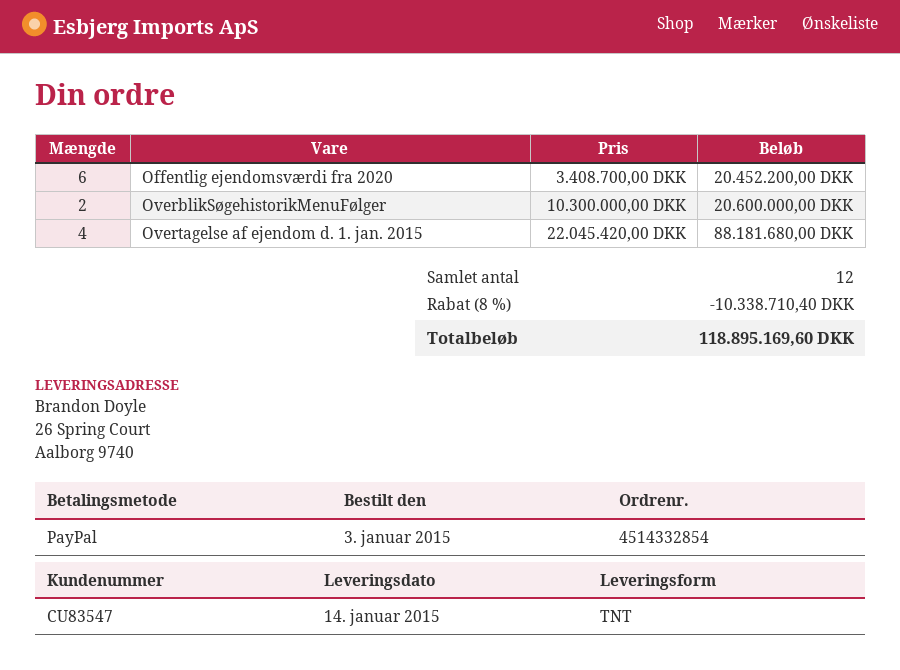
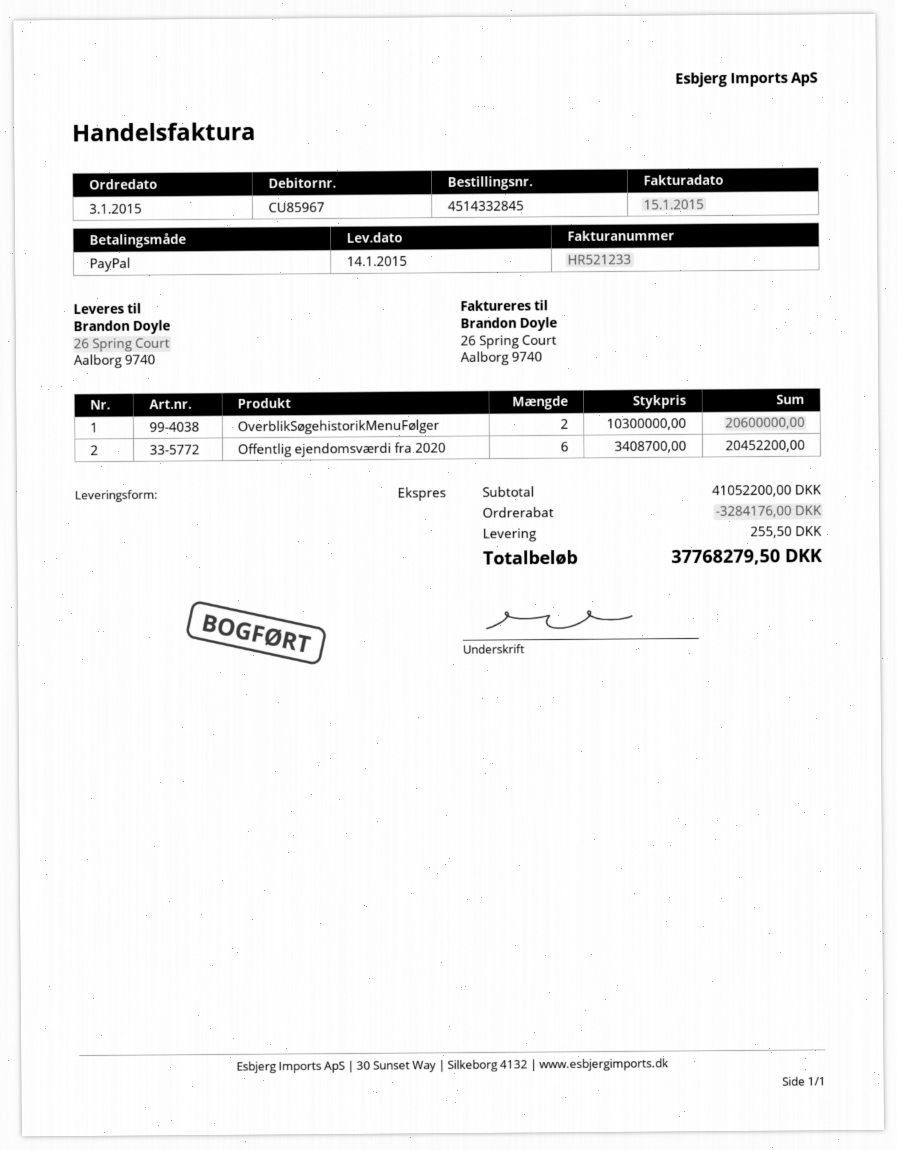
order number: 4514332854 -> 4514332845
customer number: CU83547 -> CU85967
shipping method: TNT -> express
Overtagelse af ejendom d. 1. jan. 2015: 4 x 22045420.00 = 88181680.00 -> none
discount: 10338710.40 -> 3284176.00
shipping: none -> 255.50
total: 118895169.60 -> 37768279.50

